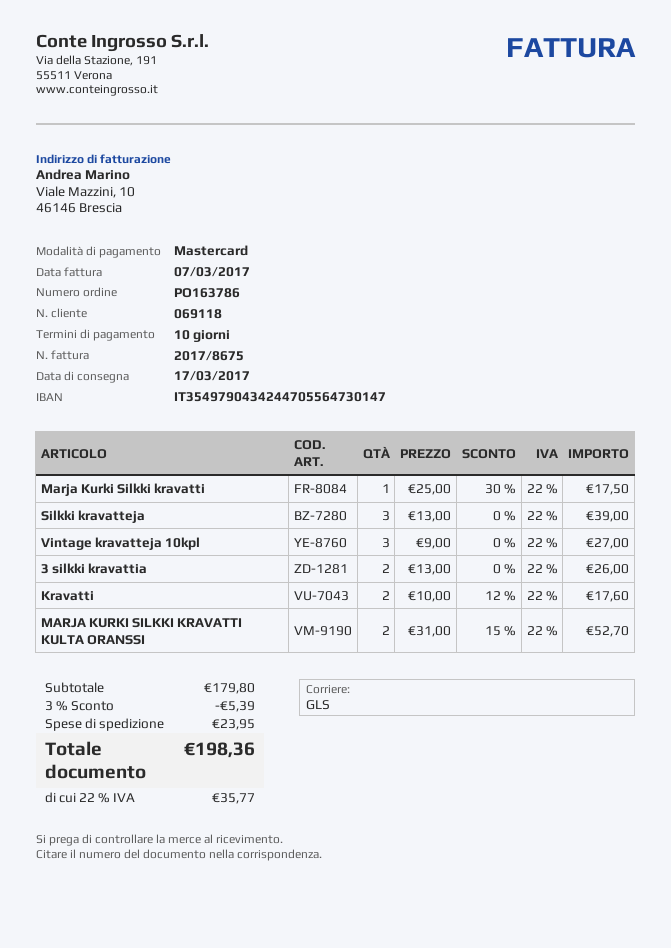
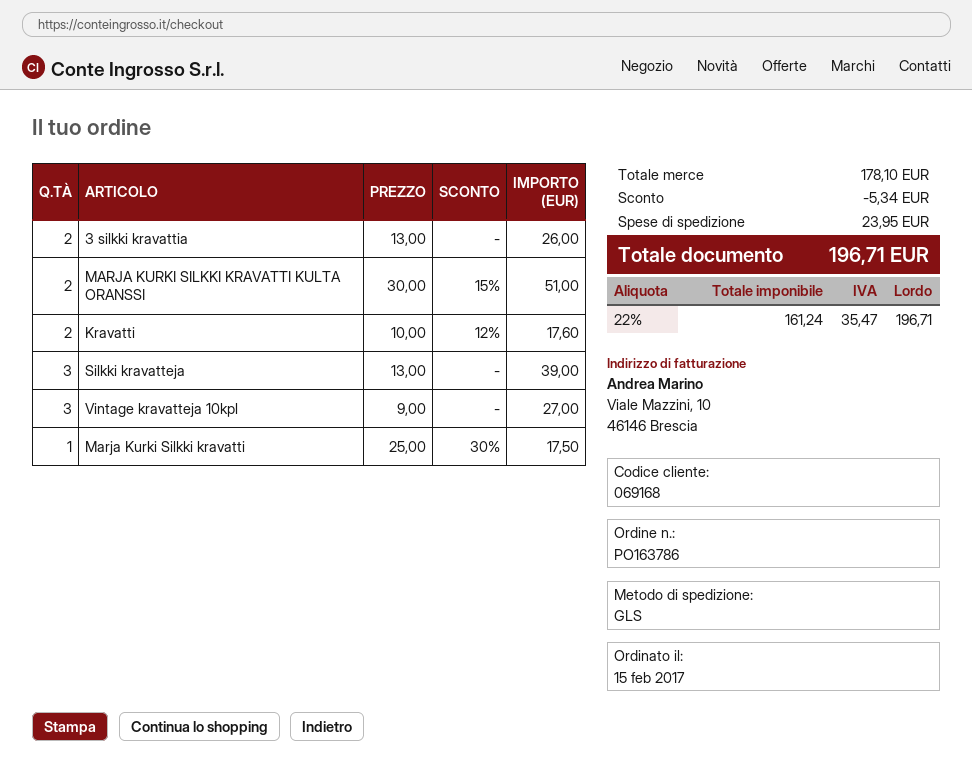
customer number: 069118 -> 069168
MARJA KURKI SILKKI KRAVATTI KULTA ORANSSI: 2 x 31.00 - 15% = 52.70 -> 2 x 30.00 - 15% = 51.00
subtotal: 179.80 -> 178.10
discount: 5.39 -> 5.34
tax: 22% = 35.77 -> 22% = 35.47
total: 198.36 -> 196.71

